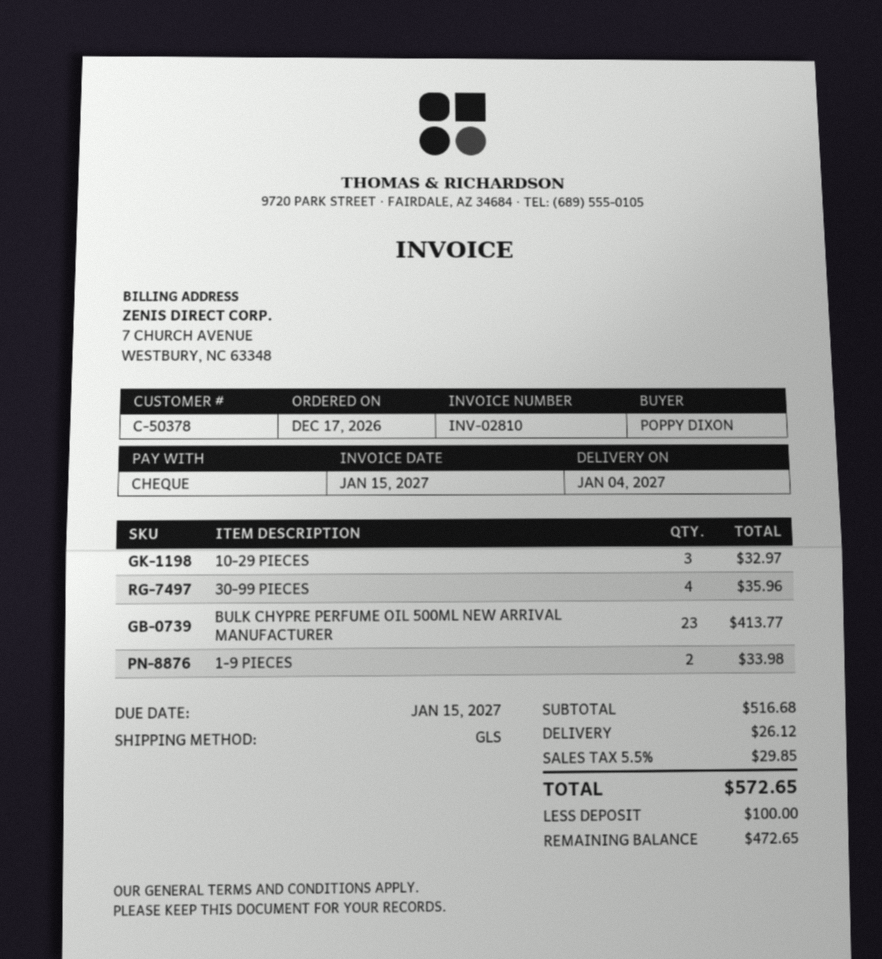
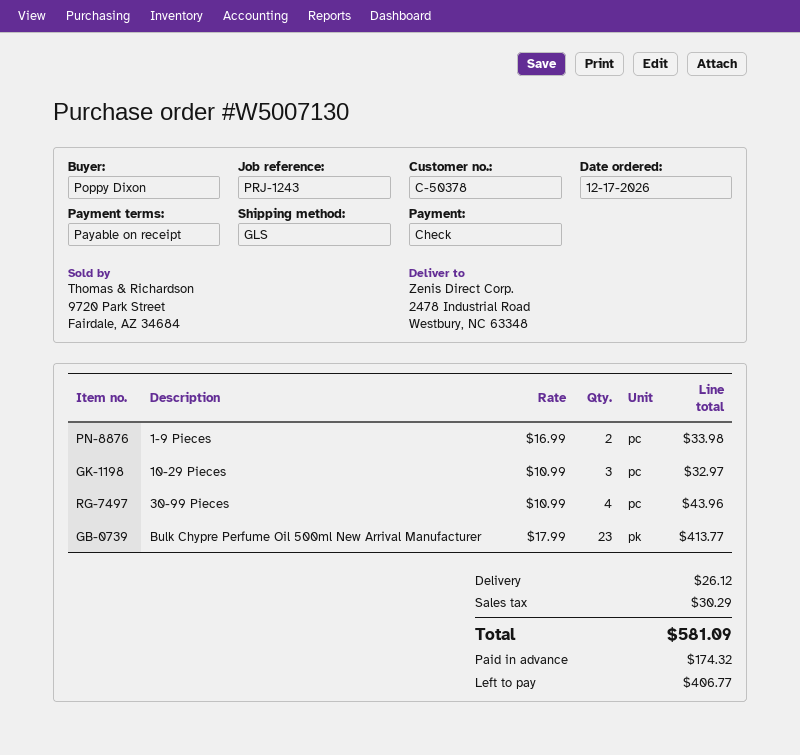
30-99 PIECES: 4 for 35.96 -> 4 for 43.96
tax: 29.85 -> 30.29
total: 572.65 -> 581.09
deposit: 100.00 -> 174.32
balance: 472.65 -> 406.77

